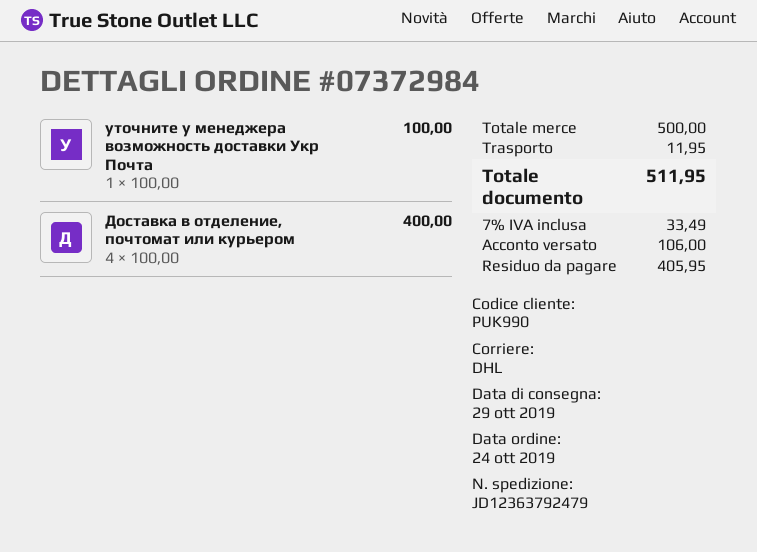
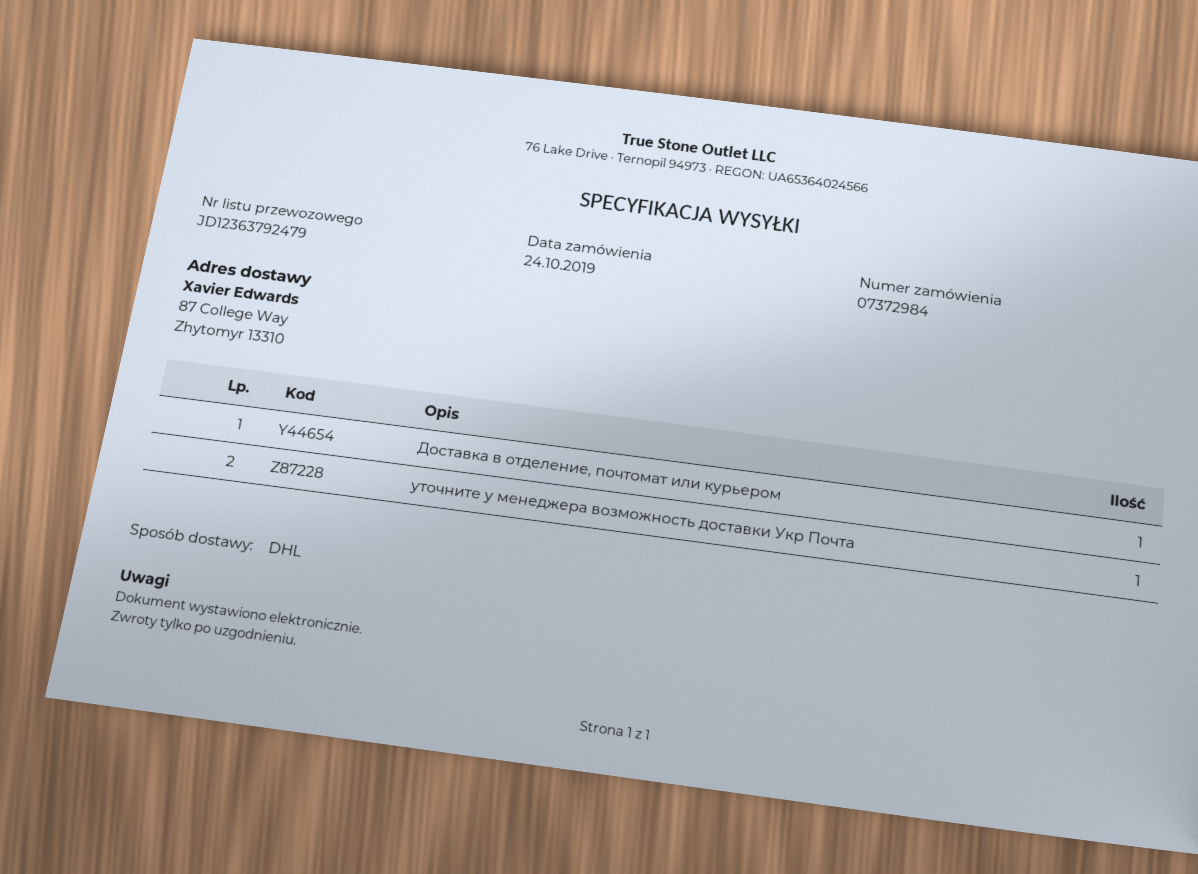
Доставка в отделение, почтомат или курьером: 4 -> 1

